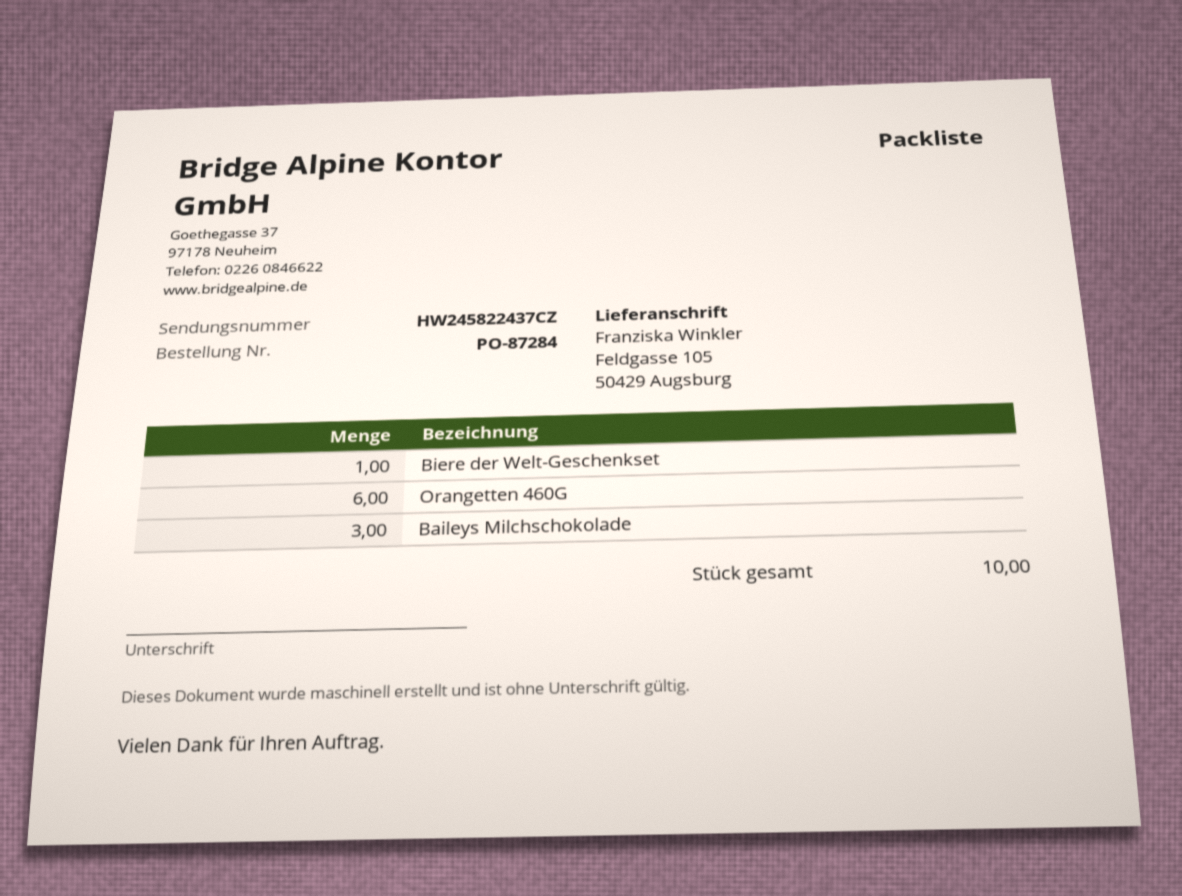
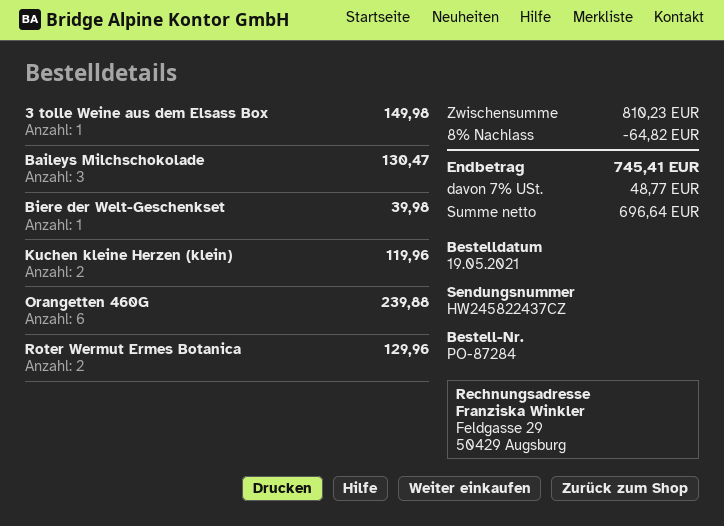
3 tolle Weine aus dem Elsass Box: none -> 1
Kuchen kleine Herzen (klein): none -> 2
Roter Wermut Ermes Botanica: none -> 2

